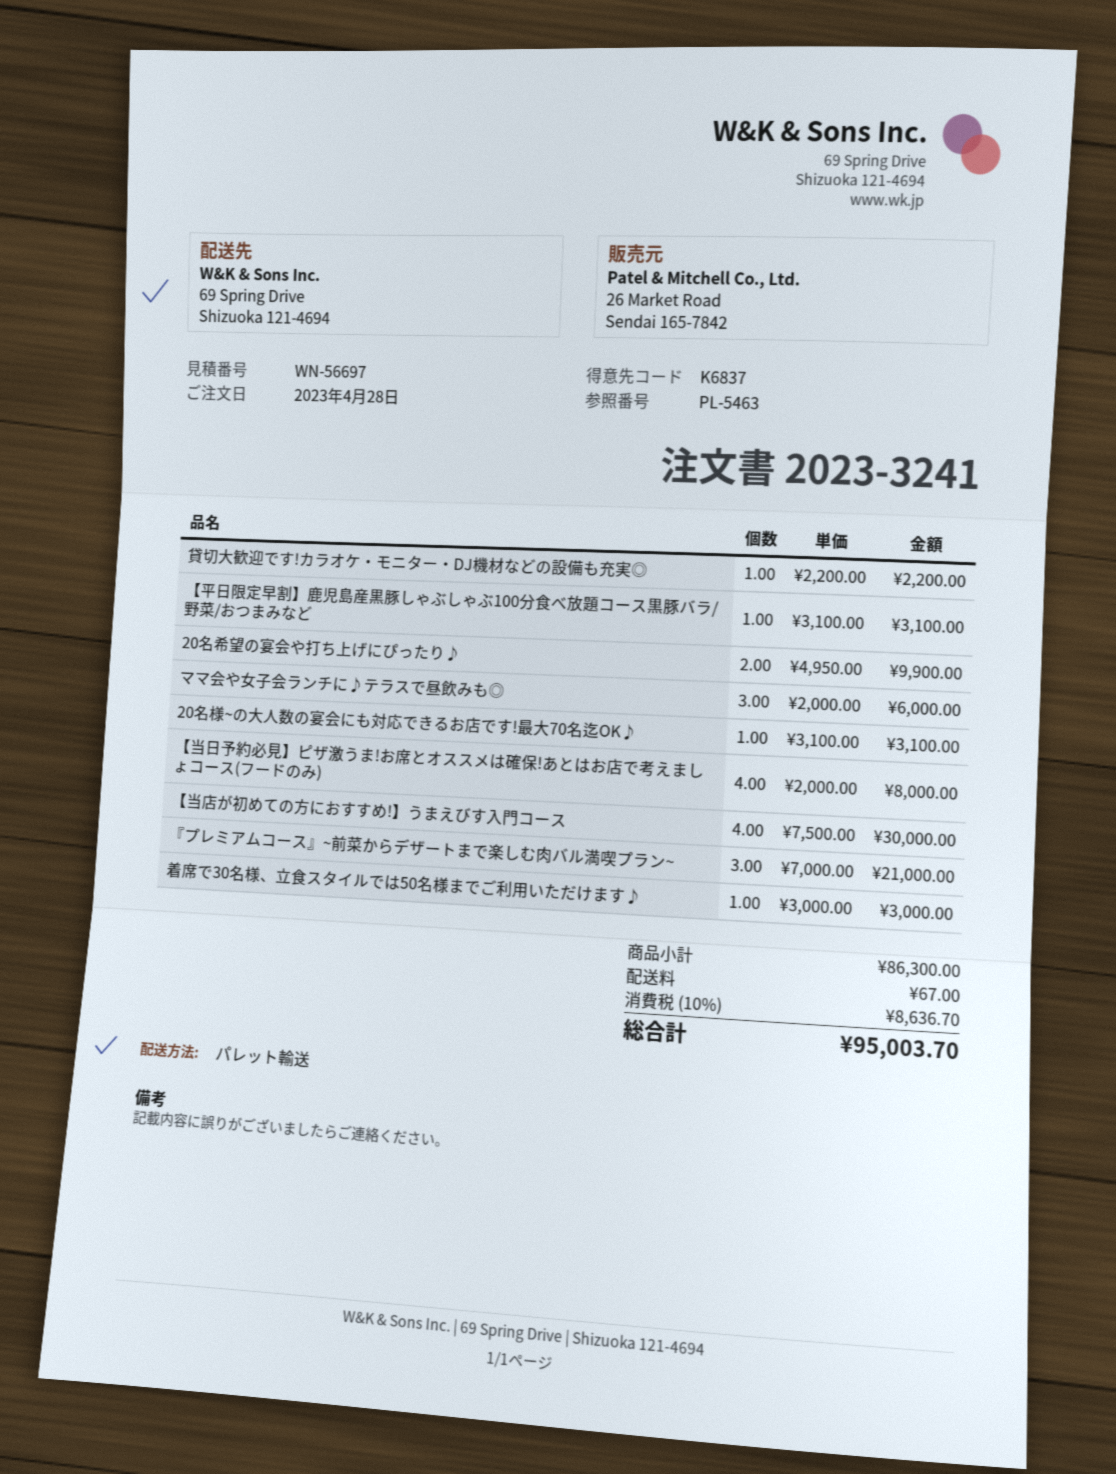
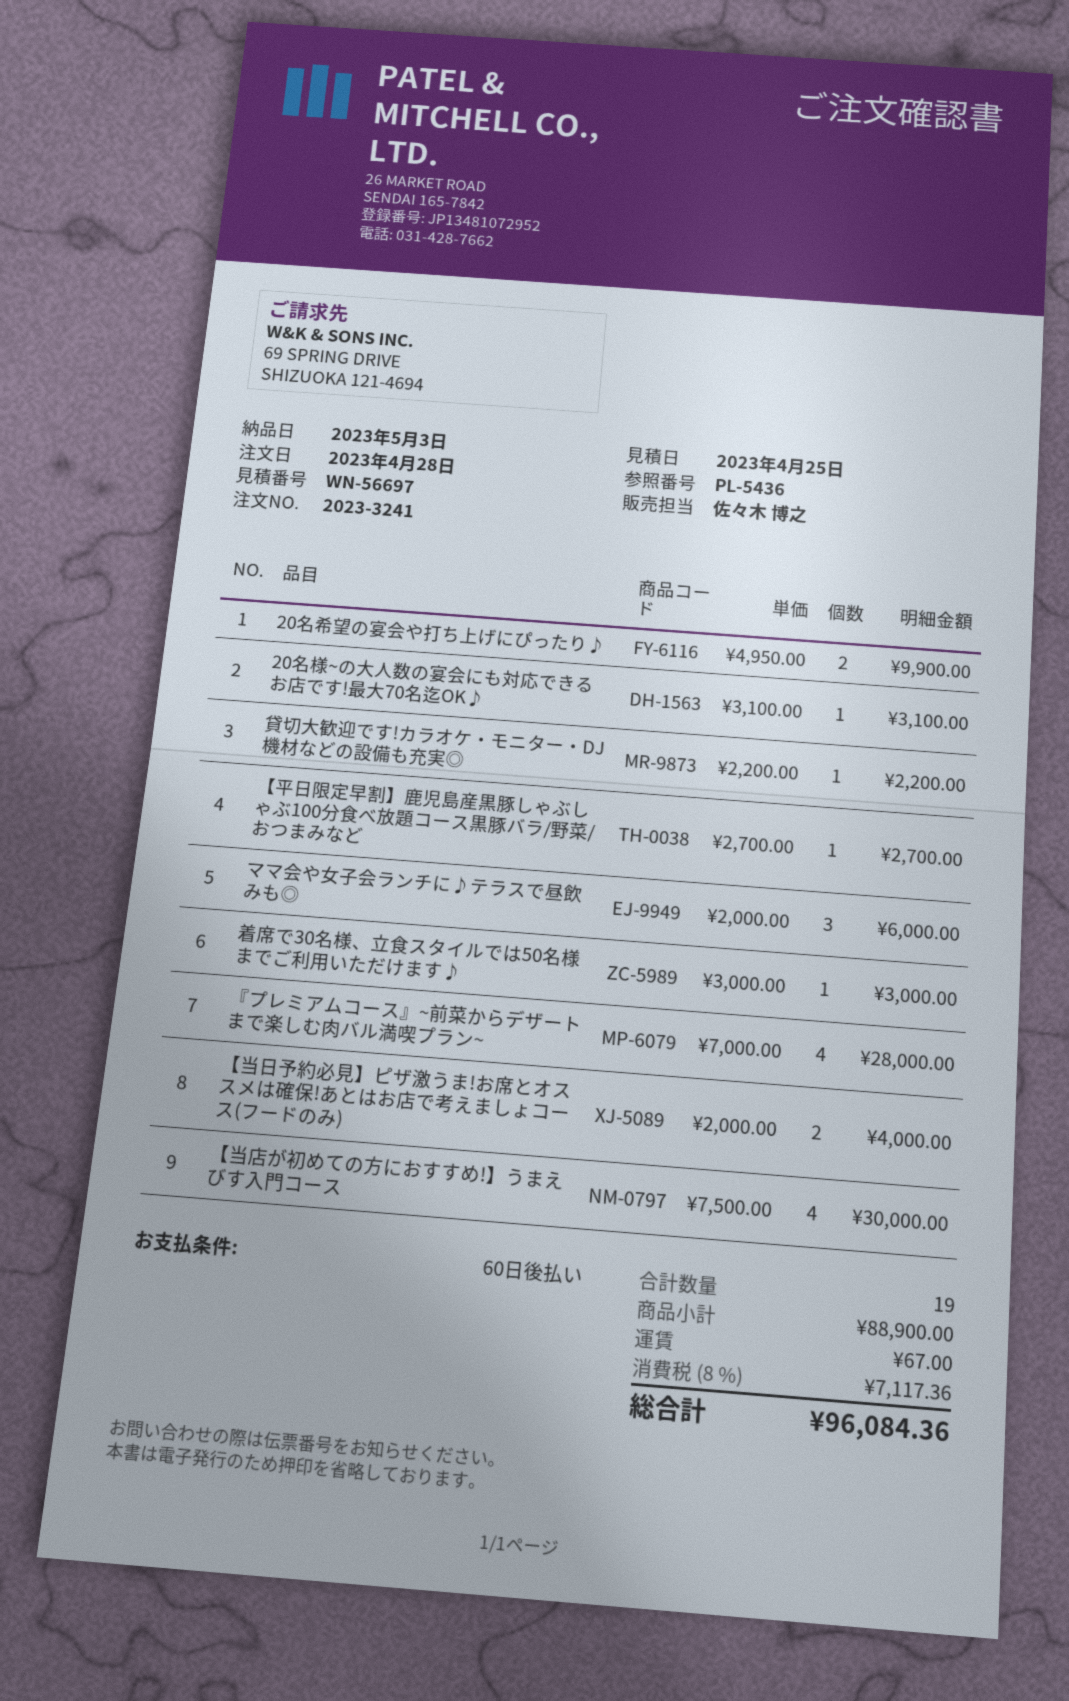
reference: PL-5463 -> PL-5436
【平日限定早割】鹿児島産黒豚しゃぶしゃぶ100分食べ放題コース黒豚バラ/野菜/おつまみなど: 1 x 3100.00 = 3100.00 -> 1 x 2700.00 = 2700.00
【当日予約必見】ピザ激うま!お席とオススメは確保!あとはお店で考えましょコース(フードのみ): 4 x 2000.00 = 8000.00 -> 2 x 2000.00 = 4000.00
『プレミアムコース』~前菜からデザートまで楽しむ肉バル満喫プラン~: 3 x 7000.00 = 21000.00 -> 4 x 7000.00 = 28000.00
subtotal: 86300.00 -> 88900.00
tax: 10% = 8636.70 -> 8% = 7117.36
total: 95003.70 -> 96084.36

